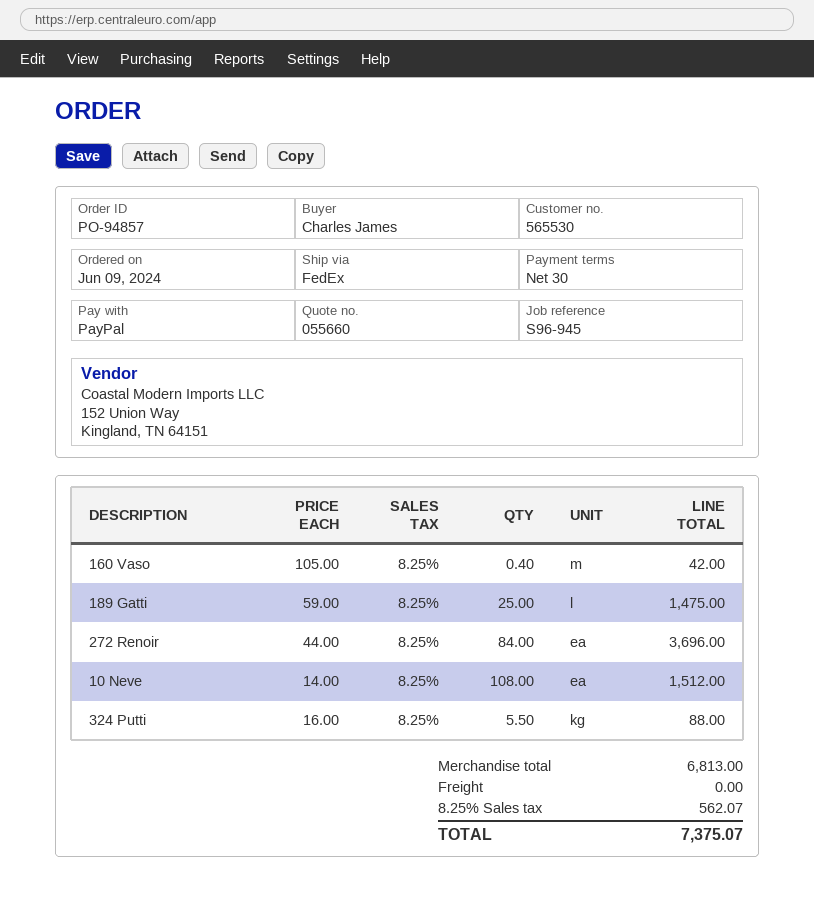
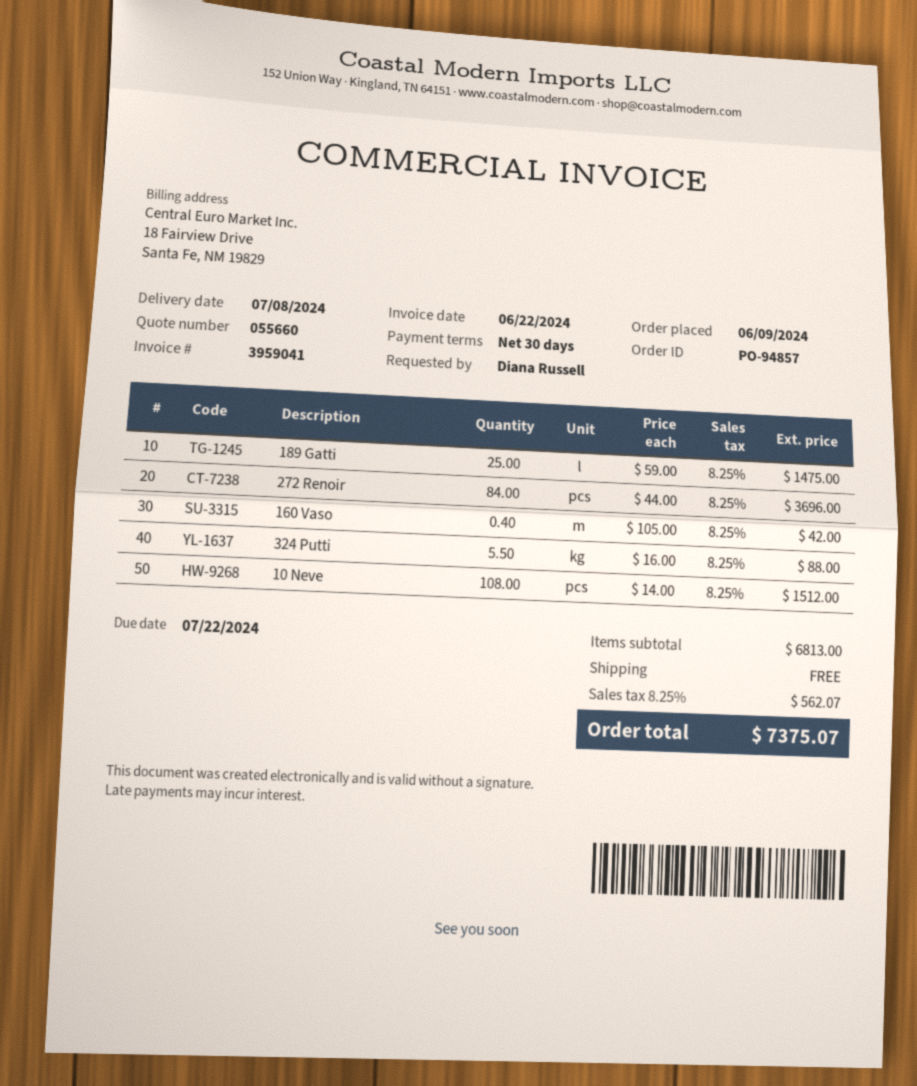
ordered by: Charles James -> Diana Russell

